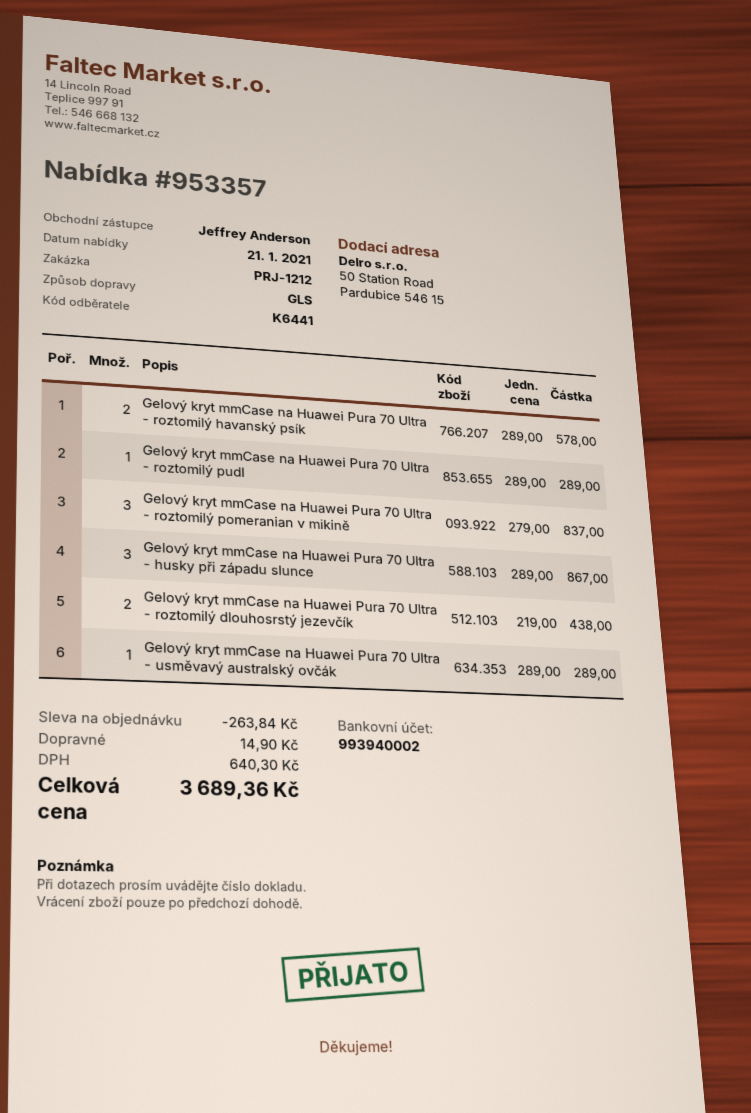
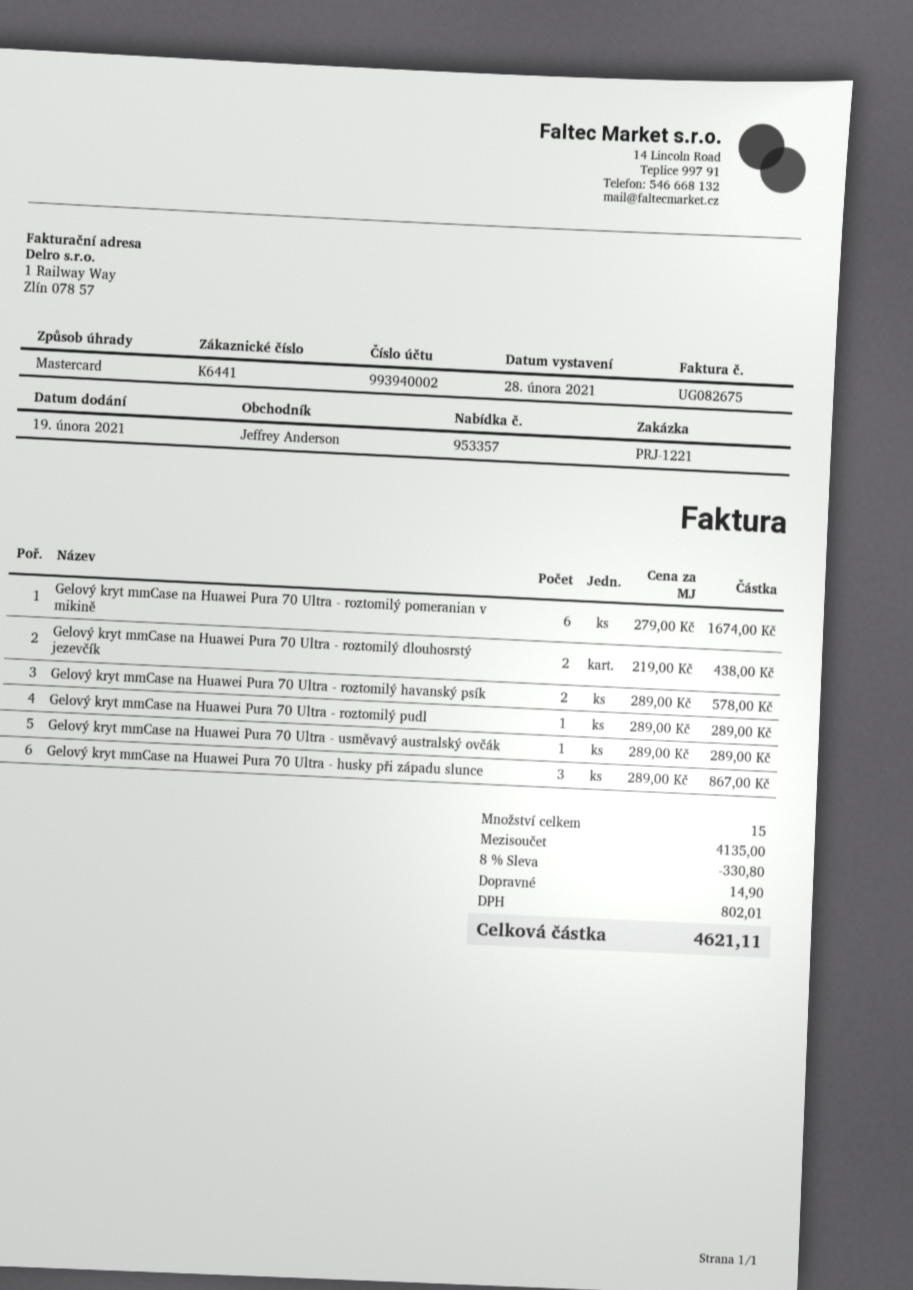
reference: PRJ-1212 -> PRJ-1221
Gelový kryt mmCase na Huawei Pura 70 Ultra - roztomilý pomeranian v mikině: 3 x 279.00 = 837.00 -> 6 x 279.00 = 1674.00
discount: 263.84 -> 330.80
tax: 640.30 -> 802.01
total: 3689.36 -> 4621.11

